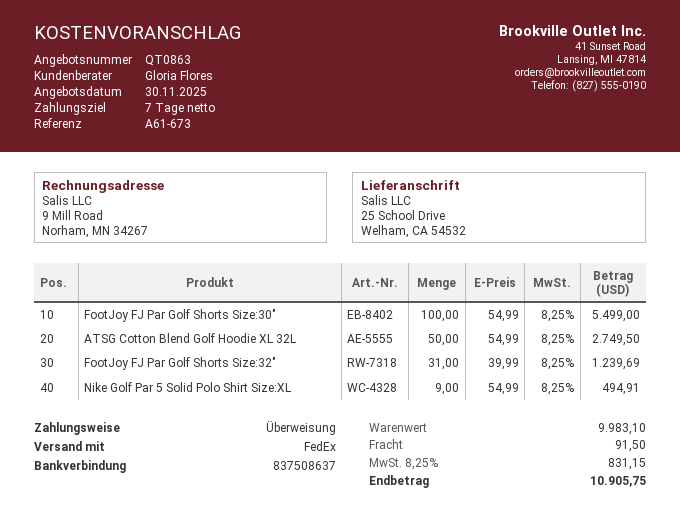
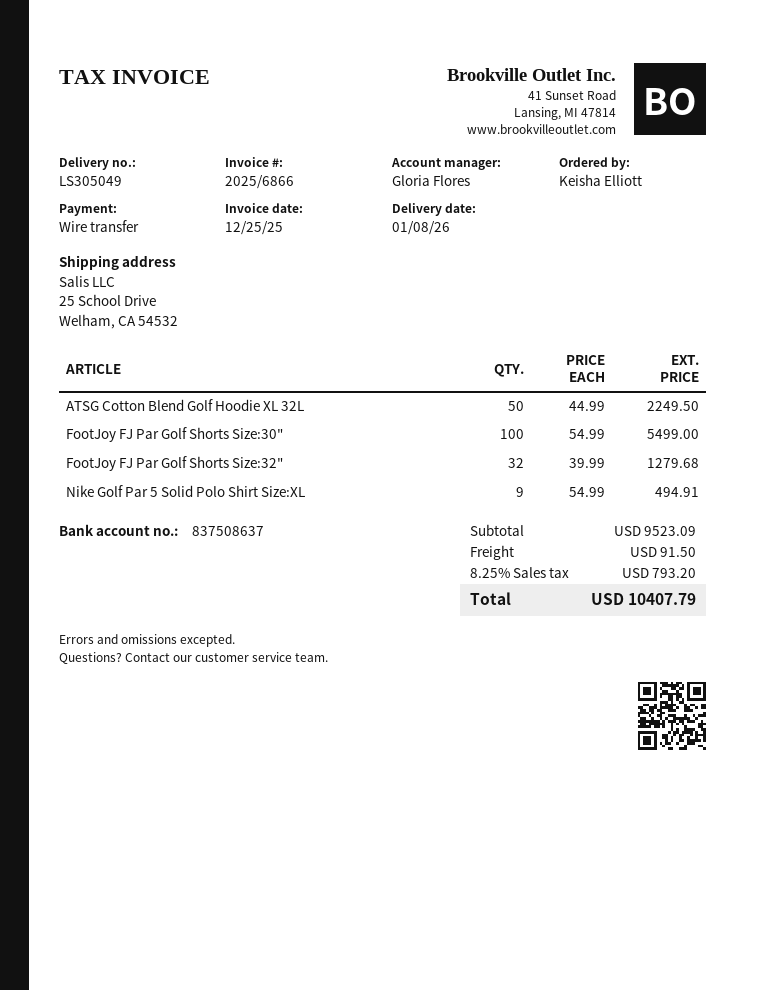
ATSG Cotton Blend Golf Hoodie XL 32L: 50 x 54.99 = 2749.50 -> 50 x 44.99 = 2249.50
FootJoy FJ Par Golf Shorts Size:32": 31 x 39.99 = 1239.69 -> 32 x 39.99 = 1279.68
subtotal: 9983.10 -> 9523.09
tax: 8.25% = 831.15 -> 8.25% = 793.20
total: 10905.75 -> 10407.79

